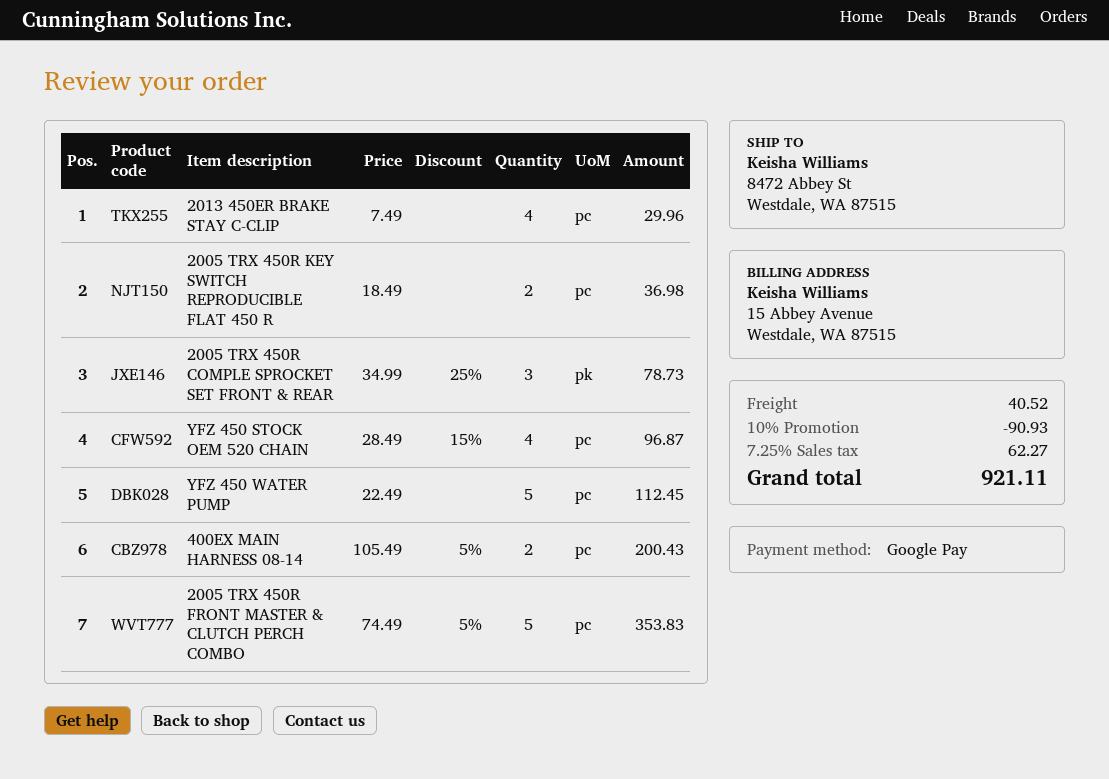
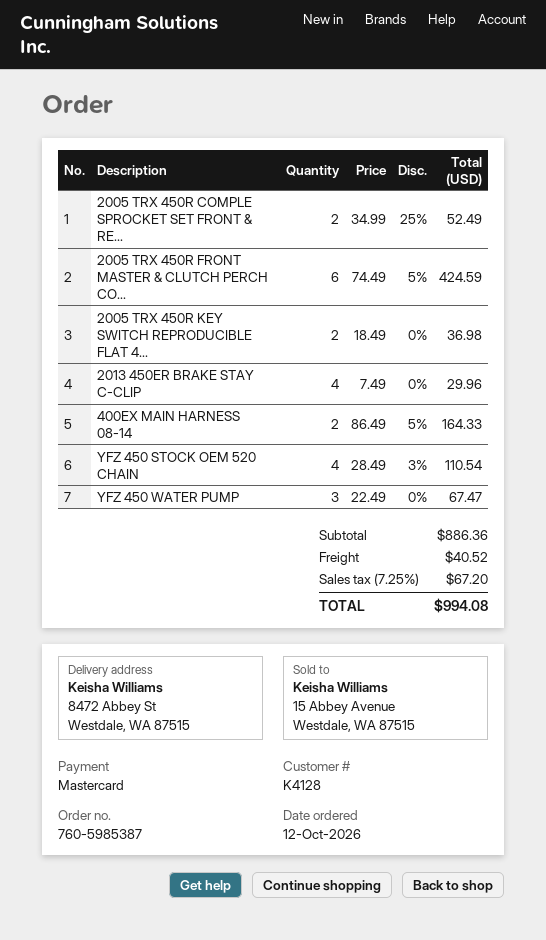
payment method: Google Pay -> Mastercard
2005 TRX 450R COMPLE SPROCKET SET FRONT & REAR: 3 x 34.99 - 25% = 78.73 -> 2 x 34.99 - 25% = 52.49
YFZ 450 STOCK OEM 520 CHAIN: 4 x 28.49 - 15% = 96.87 -> 4 x 28.49 - 3% = 110.54
YFZ 450 WATER PUMP: 5 x 22.49 = 112.45 -> 3 x 22.49 = 67.47
400EX MAIN HARNESS 08-14: 2 x 105.49 - 5% = 200.43 -> 2 x 86.49 - 5% = 164.33
2005 TRX 450R FRONT MASTER & CLUTCH PERCH COMBO: 5 x 74.49 - 5% = 353.83 -> 6 x 74.49 - 5% = 424.59
discount: 10% = 90.93 -> none
tax: 7.25% = 62.27 -> 7.25% = 67.20
total: 921.11 -> 994.08

